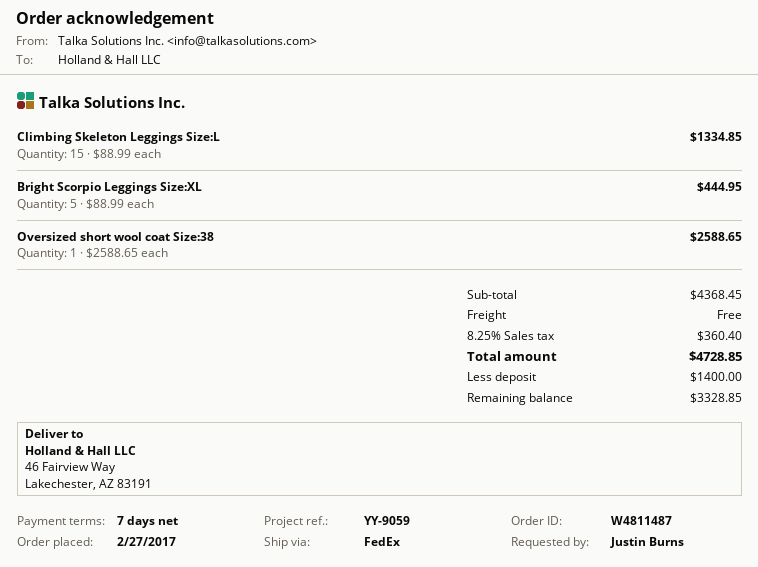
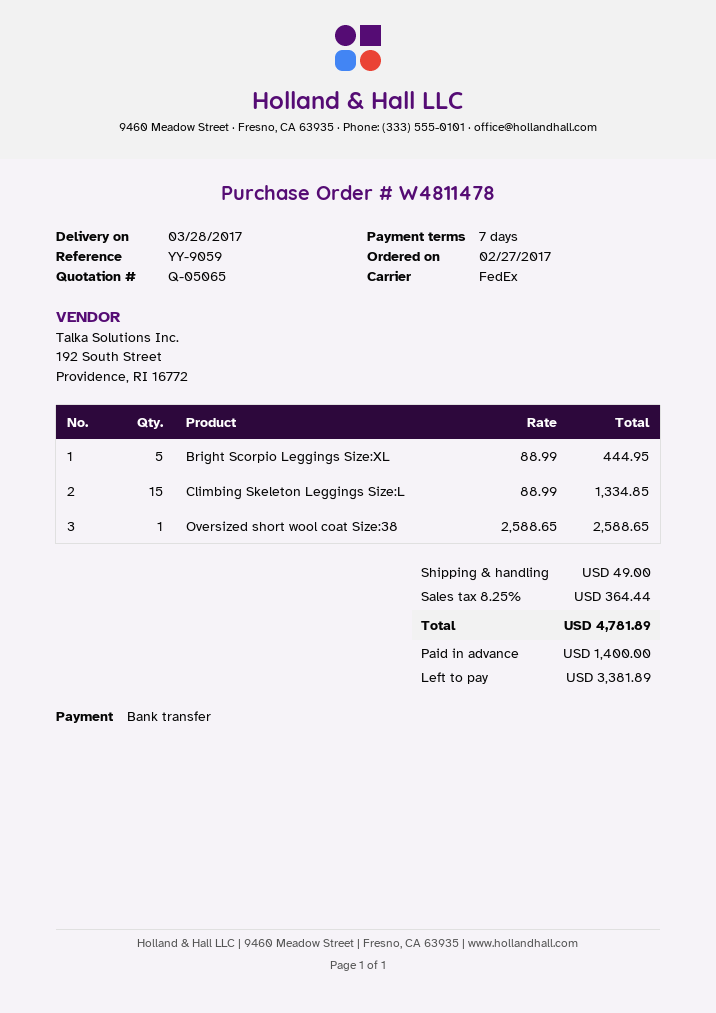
order number: W4811487 -> W4811478
shipping: 0.00 -> 49.00
tax: 8.25% = 360.40 -> 8.25% = 364.44
total: 4728.85 -> 4781.89
balance: 3328.85 -> 3381.89

